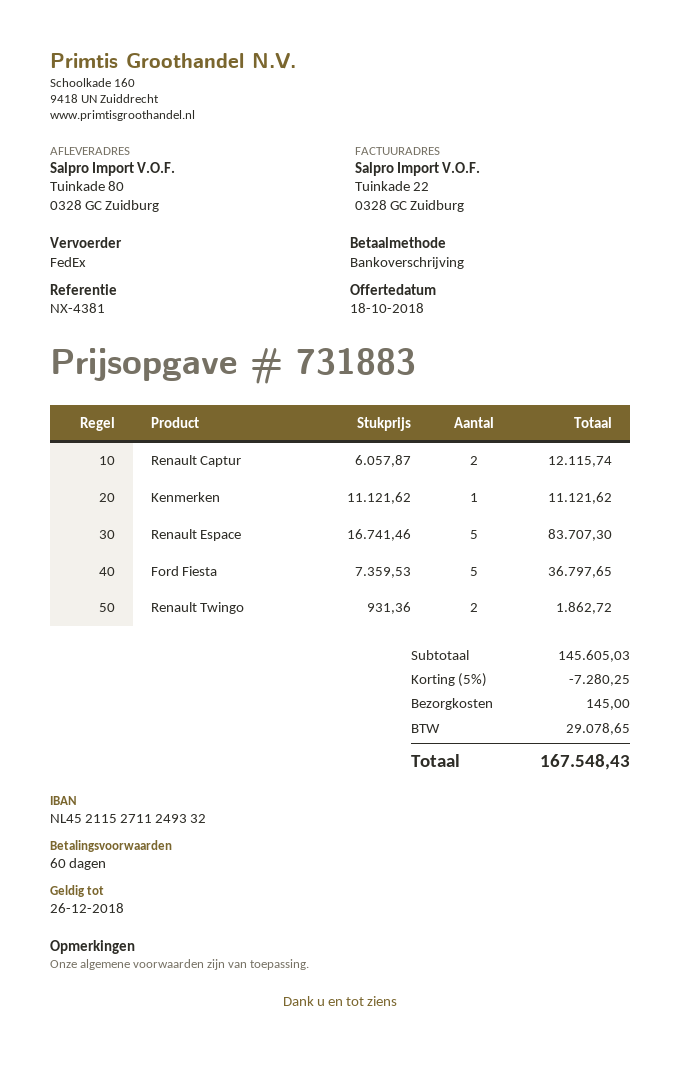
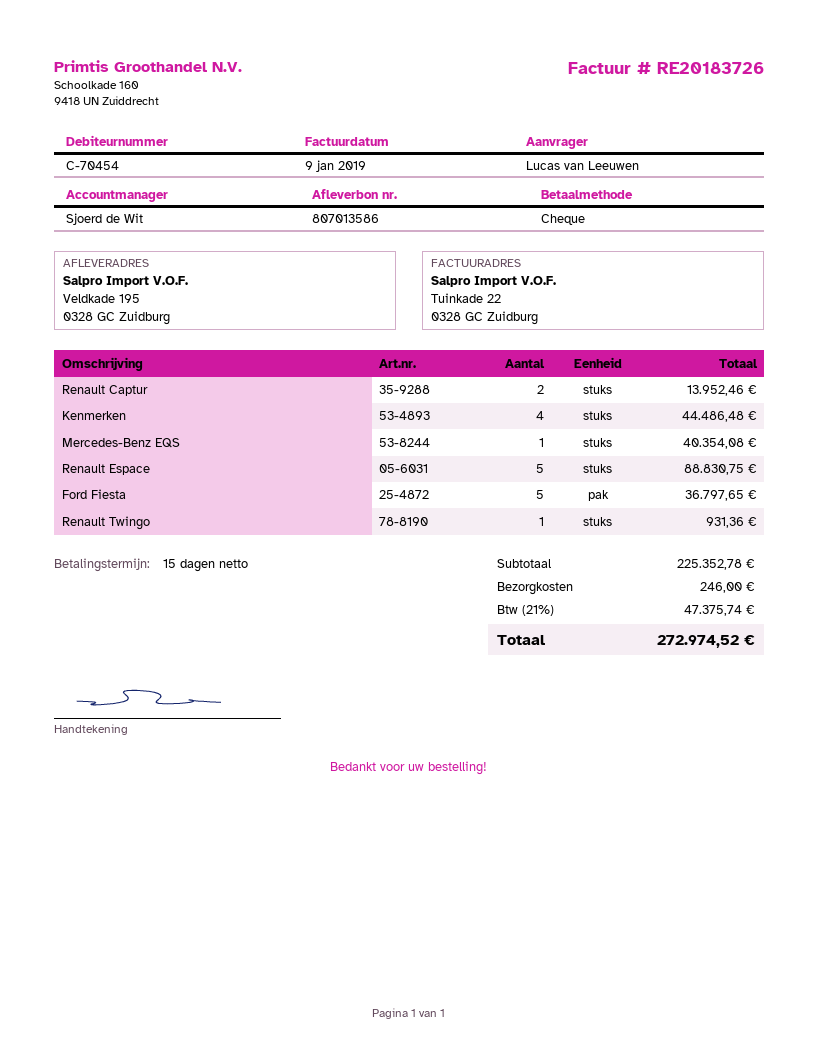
payment terms: 60 days -> 15 days
payment method: bank transfer -> cheque
ship to: Tuinkade 80, 0328 GC Zuidburg -> Veldkade 195, 0328 GC Zuidburg
Renault Captur: 2 for 12115.74 -> 2 for 13952.46
Kenmerken: 1 for 11121.62 -> 4 for 44486.48
Renault Espace: 5 for 83707.30 -> 5 for 88830.75
Renault Twingo: 2 for 1862.72 -> 1 for 931.36
Mercedes-Benz EQS: none -> 1 for 40354.08
subtotal: 145605.03 -> 225352.78
discount: 5% = 7280.25 -> none
shipping: 145.00 -> 246.00
tax: 29078.65 -> 47375.74
total: 167548.43 -> 272974.52

